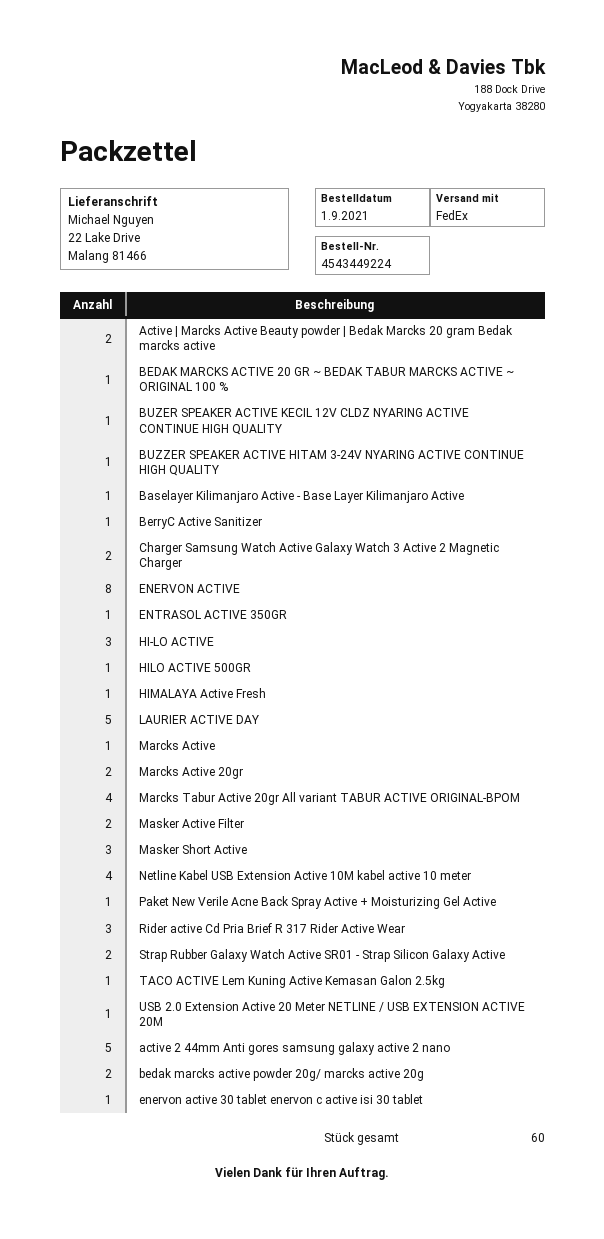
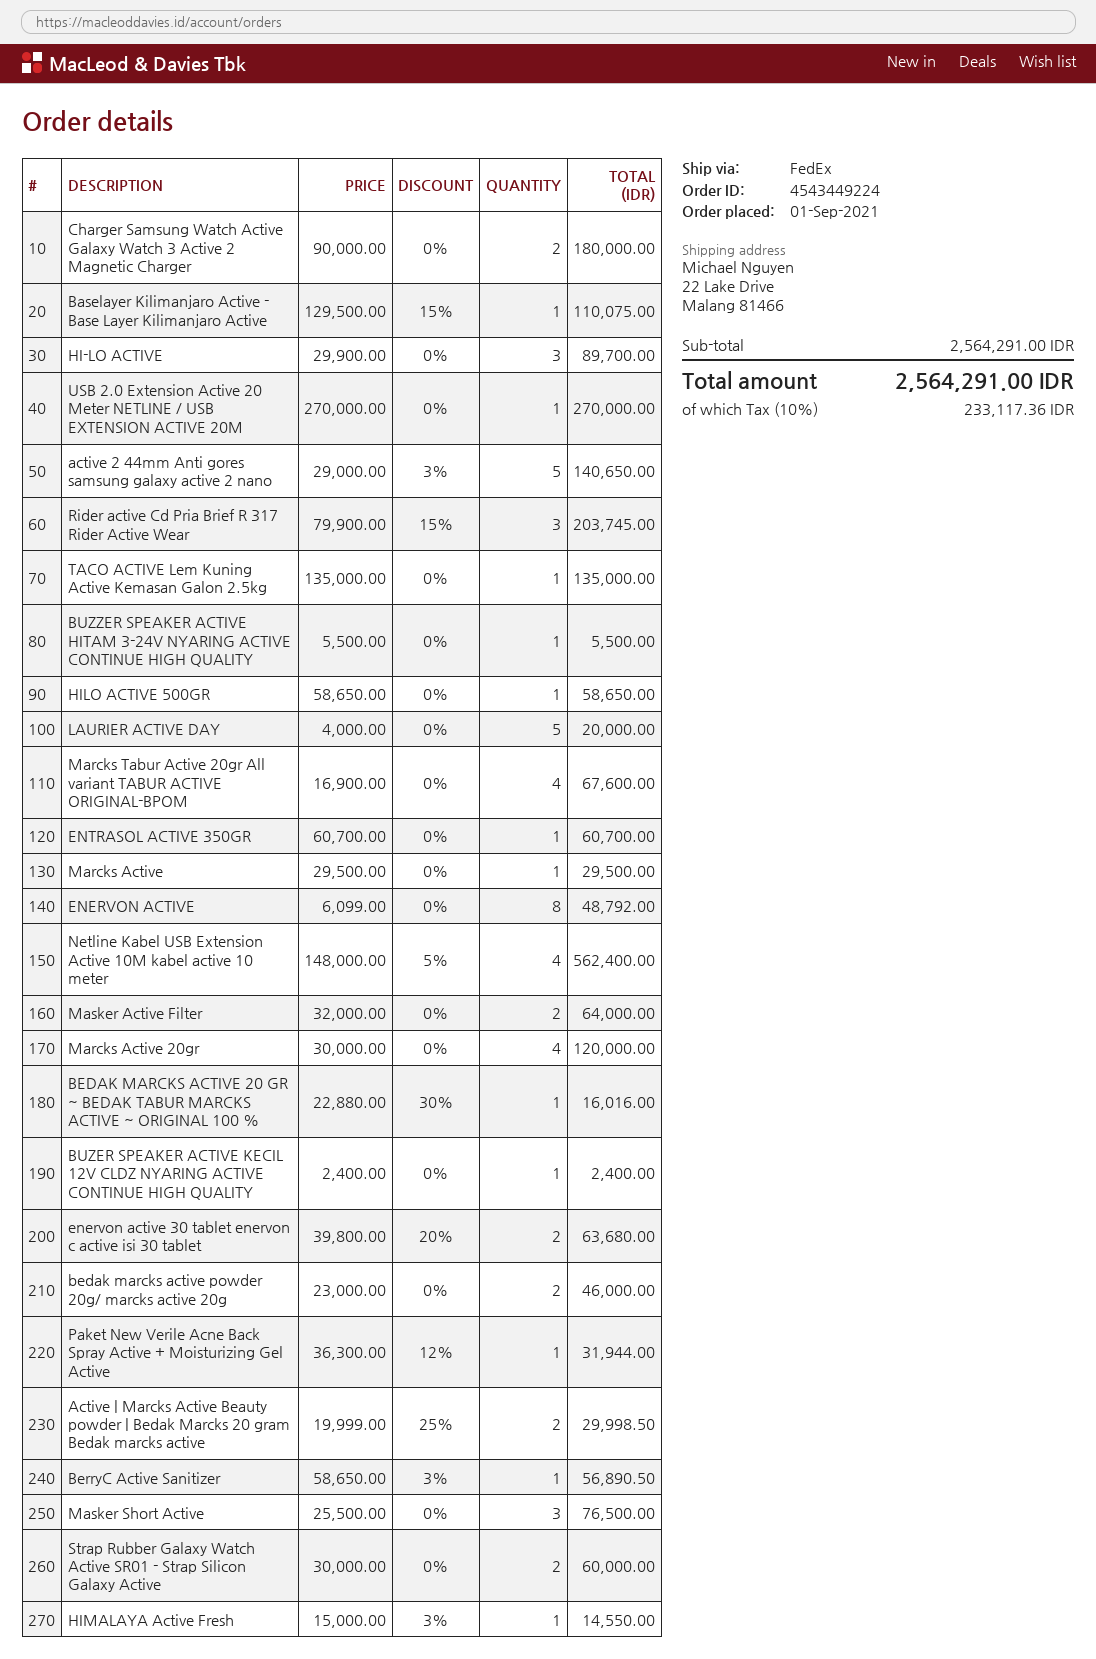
Marcks Active 20gr: 2 -> 4
enervon active 30 tablet enervon c active isi 30 tablet: 1 -> 2

